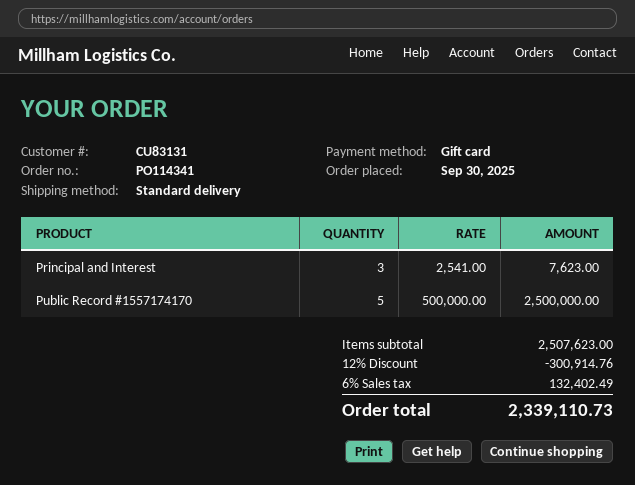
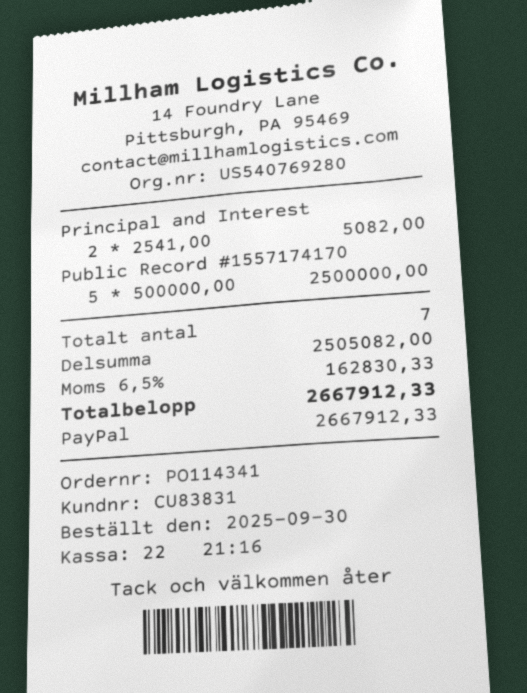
customer number: CU83131 -> CU83831
payment method: gift card -> PayPal
Principal and Interest: 3 x 2541.00 = 7623.00 -> 2 x 2541.00 = 5082.00
subtotal: 2507623.00 -> 2505082.00
discount: 12% = 300914.76 -> none
tax: 6% = 132402.49 -> 6.5% = 162830.33
total: 2339110.73 -> 2667912.33

